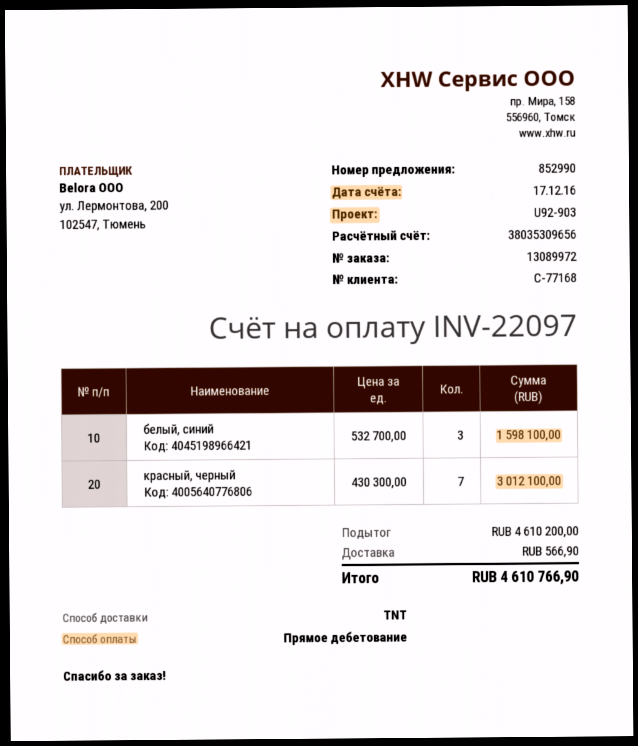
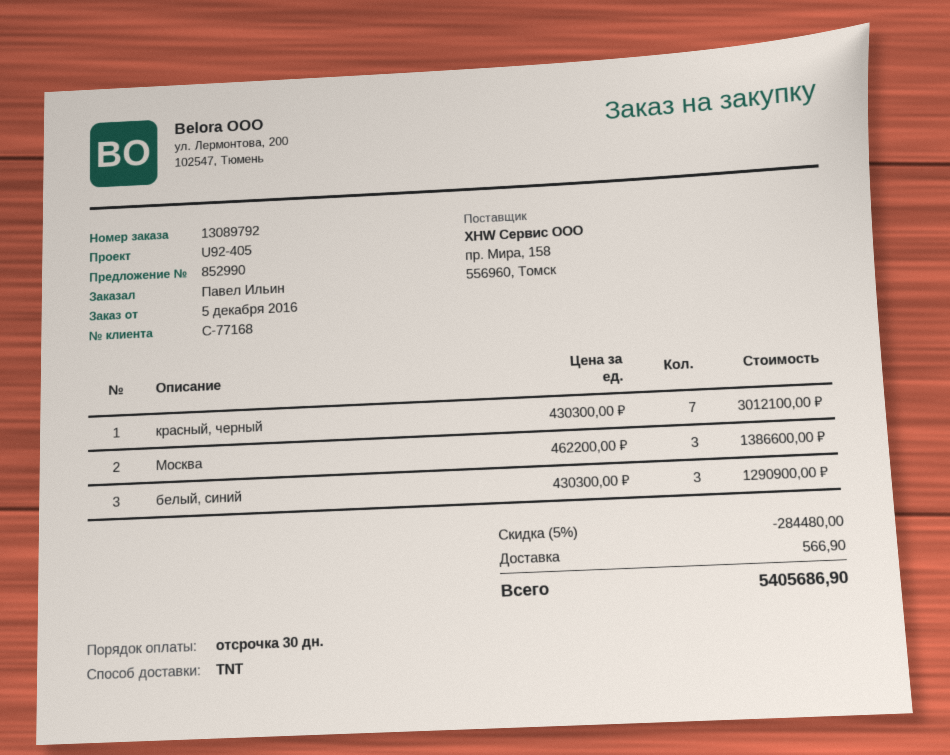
order number: 13089972 -> 13089792
reference: U92-903 -> U92-405
белый, синий: 3 x 532700.00 = 1598100.00 -> 3 x 430300.00 = 1290900.00
Москва: none -> 3 x 462200.00 = 1386600.00
discount: none -> 5% = 284480.00
total: 4610766.90 -> 5405686.90

